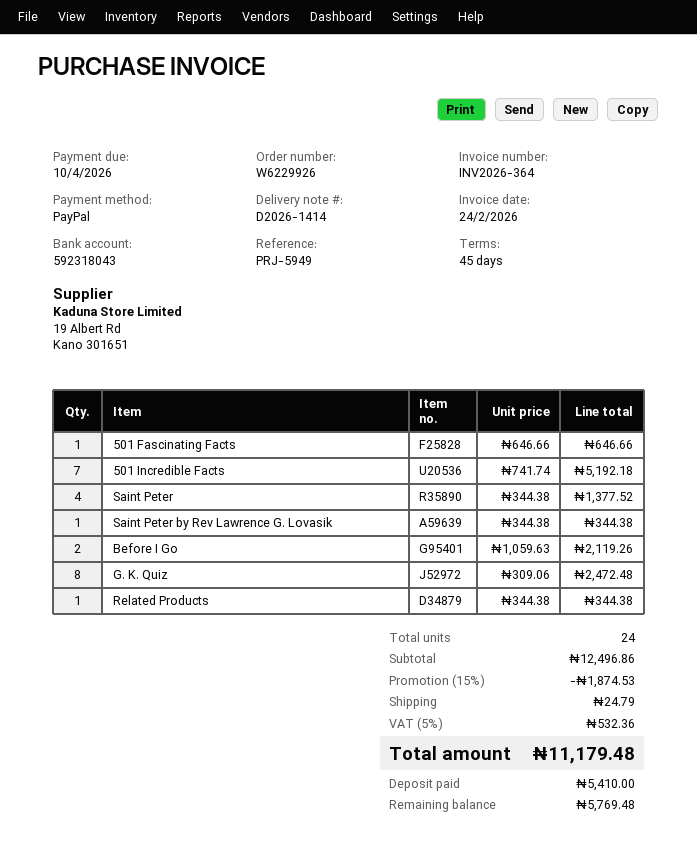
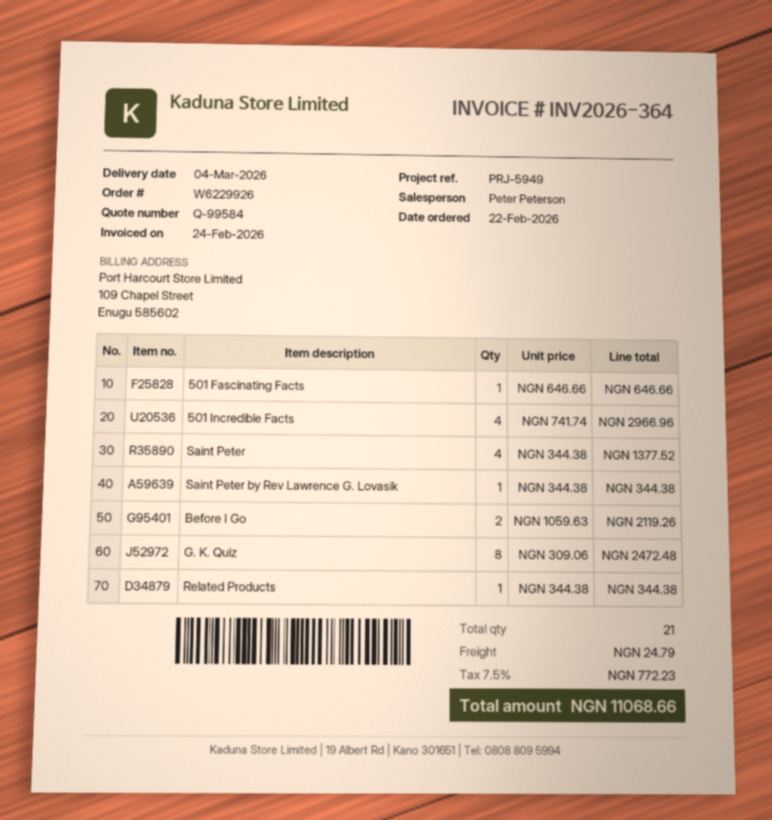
501 Incredible Facts: 7 x 741.74 = 5192.18 -> 4 x 741.74 = 2966.96
total quantity: 24 -> 21
discount: 15% = 1874.53 -> none
tax: 5% = 532.36 -> 7.5% = 772.23
total: 11179.48 -> 11068.66

